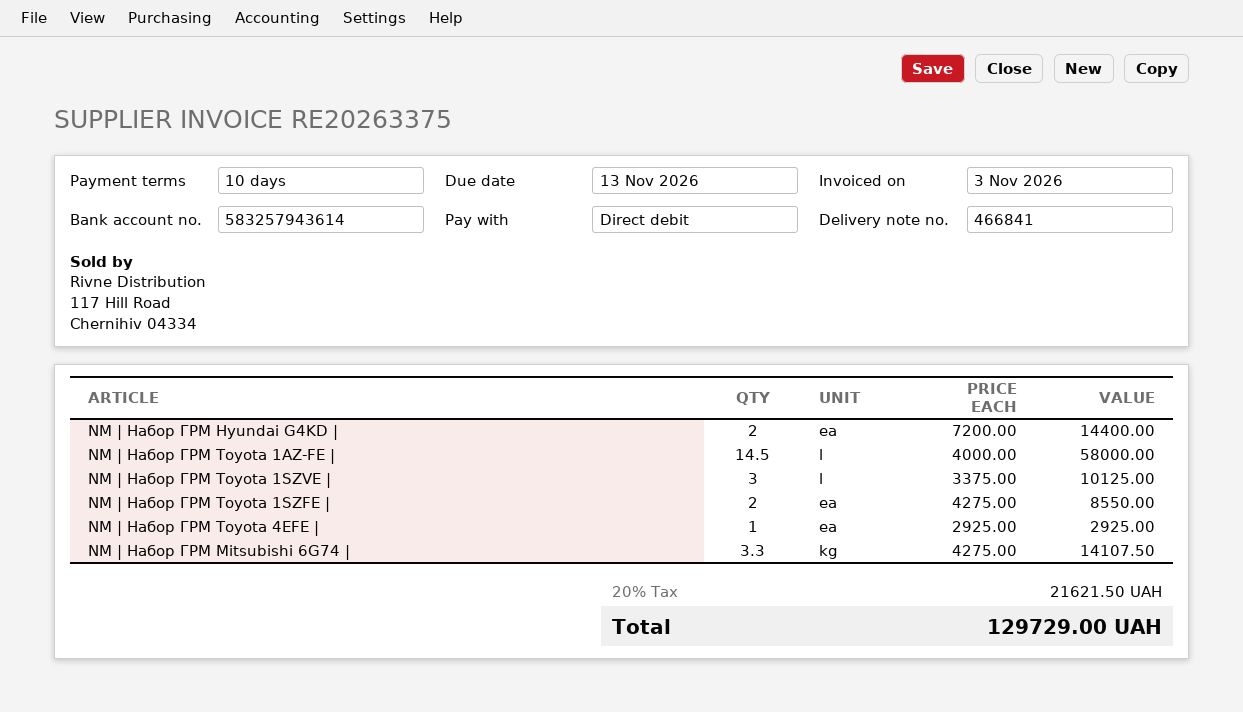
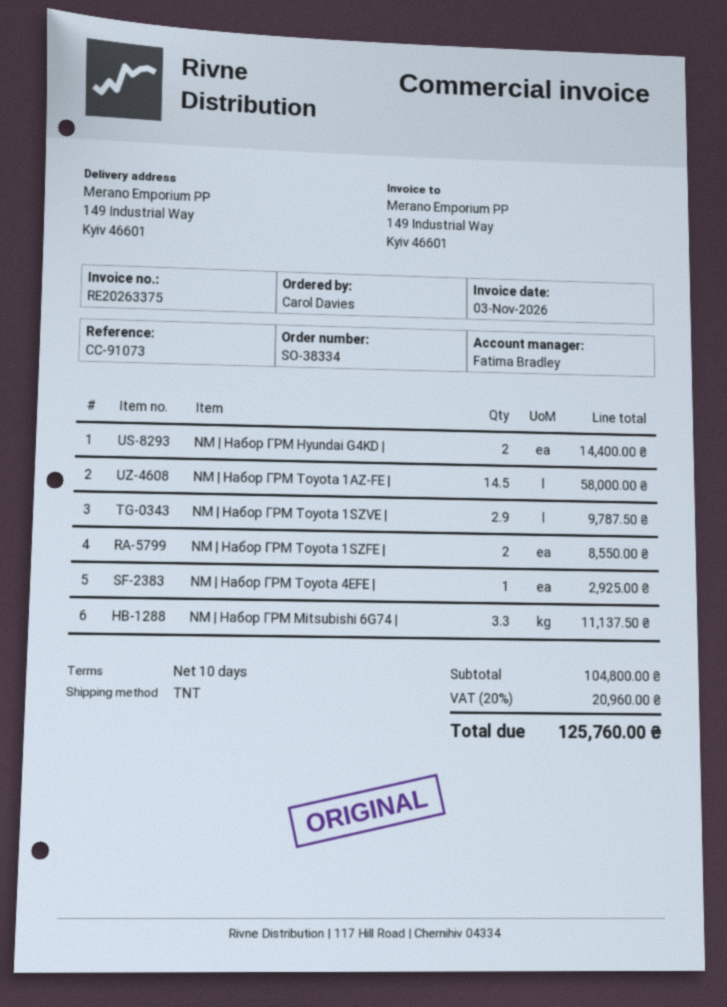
NM | Набор ГРМ Toyota 1SZVE |: 3 for 10125.00 -> 2.9 for 9787.50
NM | Набор ГРМ Mitsubishi 6G74 |: 3.3 for 14107.50 -> 3.3 for 11137.50
tax: 20% = 21621.50 -> 20% = 20960.00
total: 129729.00 -> 125760.00

